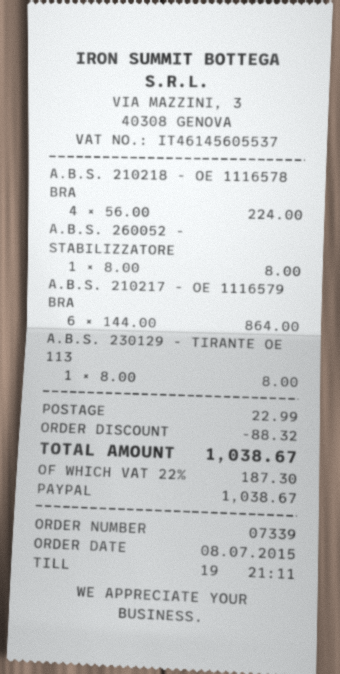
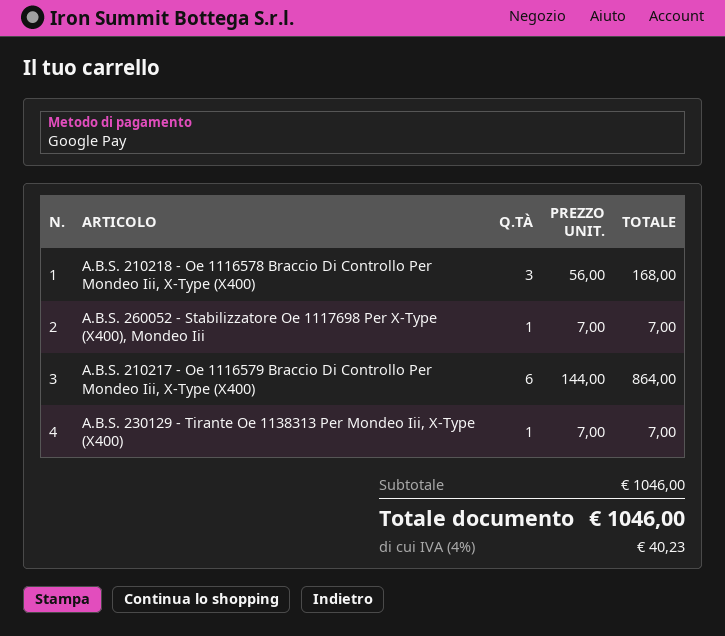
payment method: PayPal -> Google Pay
A.B.S. 210218 - OE 1116578 BRA: 4 x 56.00 = 224.00 -> 3 x 56.00 = 168.00
A.B.S. 260052 - STABILIZZATORE: 1 x 8.00 = 8.00 -> 1 x 7.00 = 7.00
A.B.S. 230129 - TIRANTE OE 113: 1 x 8.00 = 8.00 -> 1 x 7.00 = 7.00
discount: 88.32 -> none
shipping: 22.99 -> none
tax: 22% = 187.30 -> 4% = 40.23
total: 1038.67 -> 1046.00

